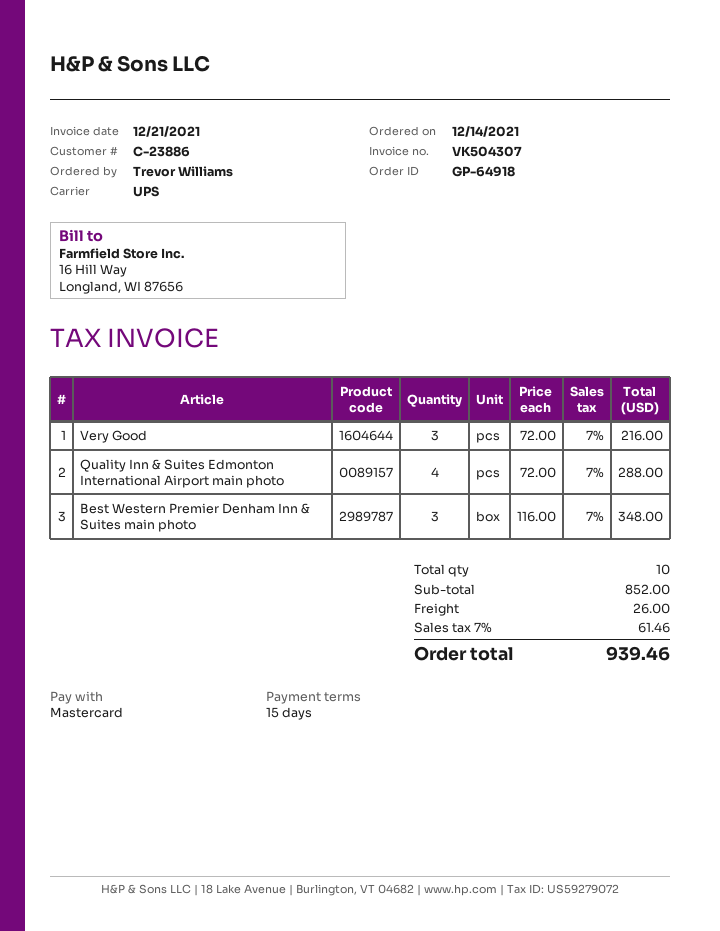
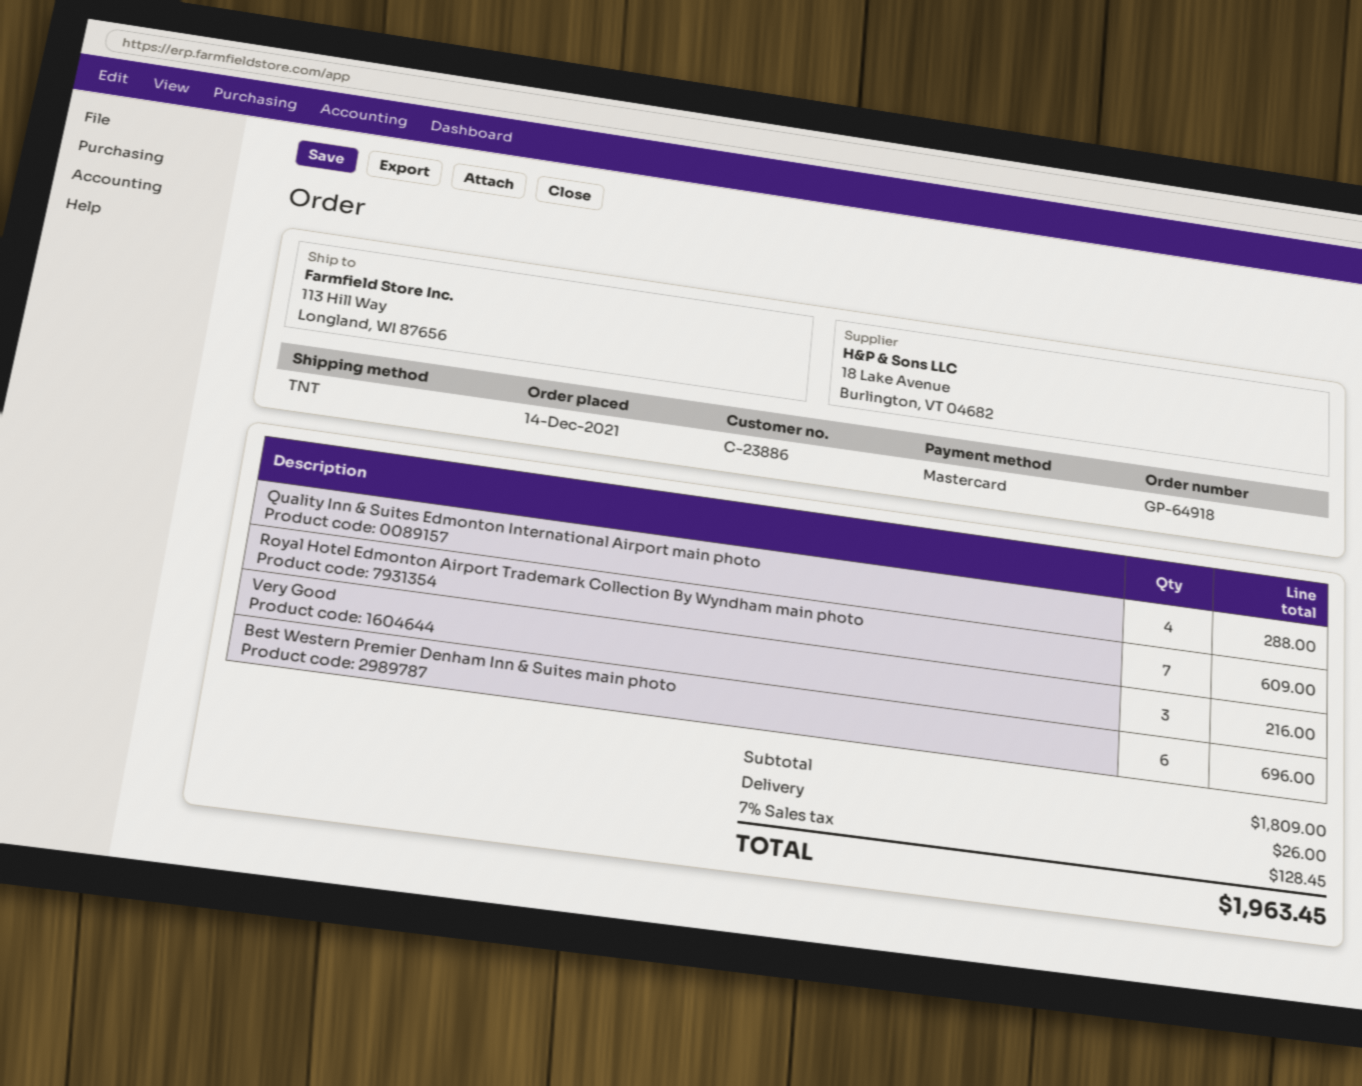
shipping method: UPS -> TNT
Best Western Premier Denham Inn & Suites main photo: 3 for 348.00 -> 6 for 696.00
Royal Hotel Edmonton Airport Trademark Collection By Wyndham main photo: none -> 7 for 609.00
subtotal: 852.00 -> 1809.00
tax: 7% = 61.46 -> 7% = 128.45
total: 939.46 -> 1963.45

